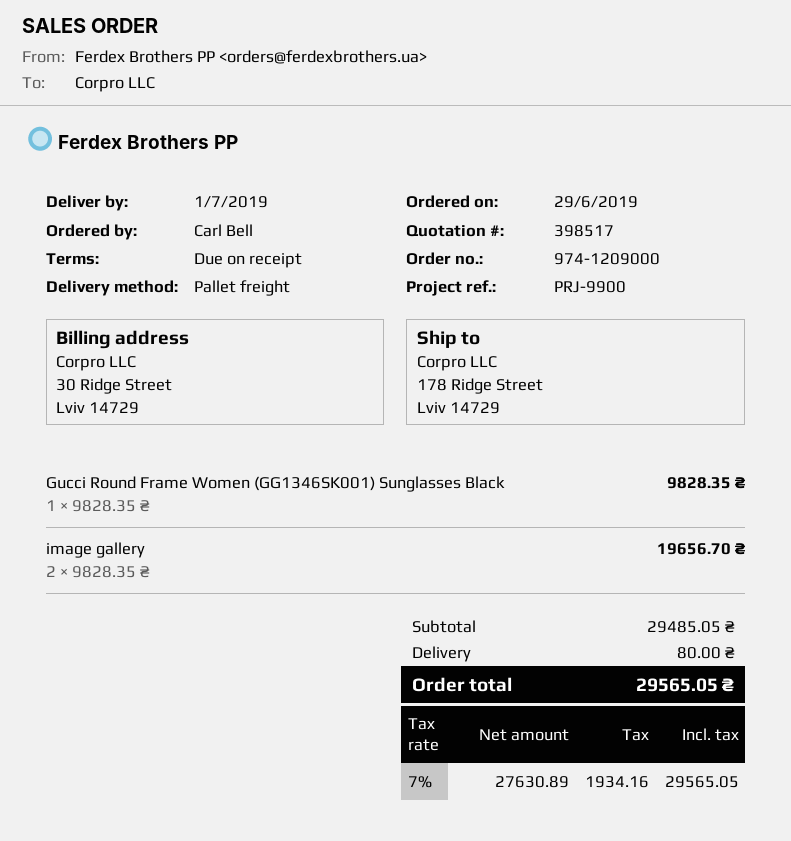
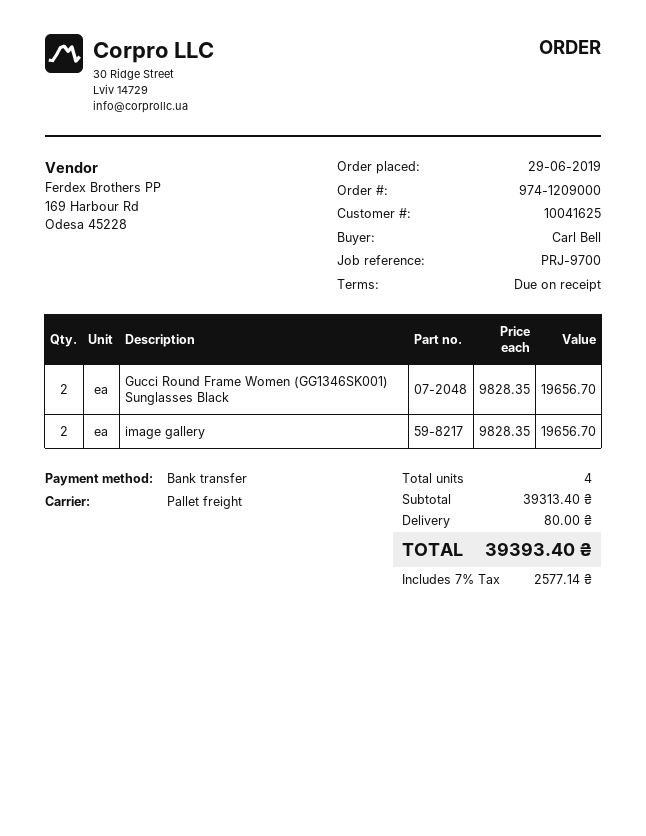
reference: PRJ-9900 -> PRJ-9700
Gucci Round Frame Women (GG1346SK001) Sunglasses Black: 1 x 9828.35 = 9828.35 -> 2 x 9828.35 = 19656.70
subtotal: 29485.05 -> 39313.40
tax: 7% = 1934.16 -> 7% = 2577.14
total: 29565.05 -> 39393.40

